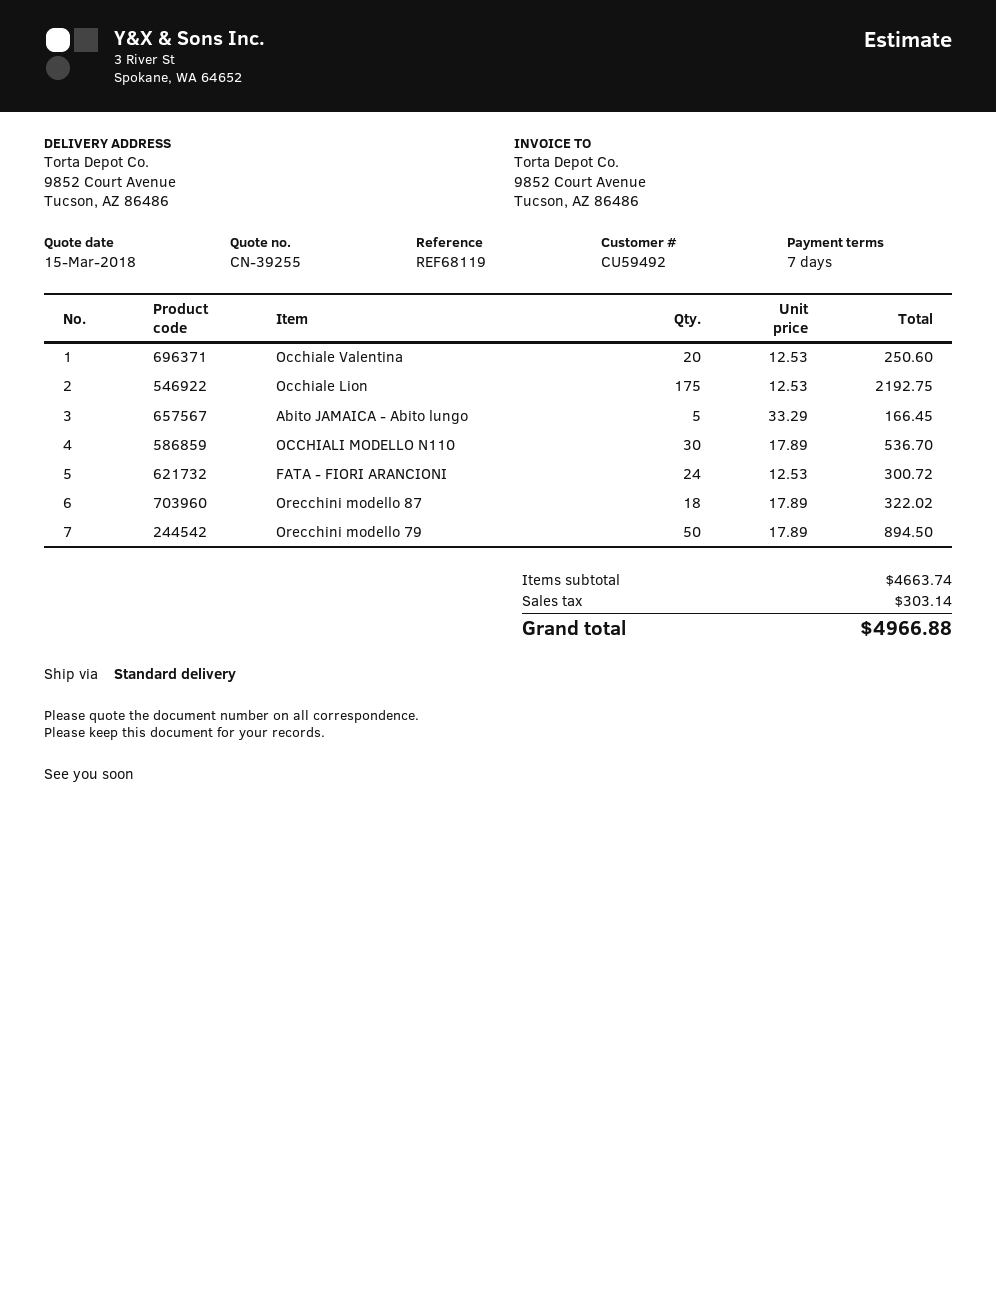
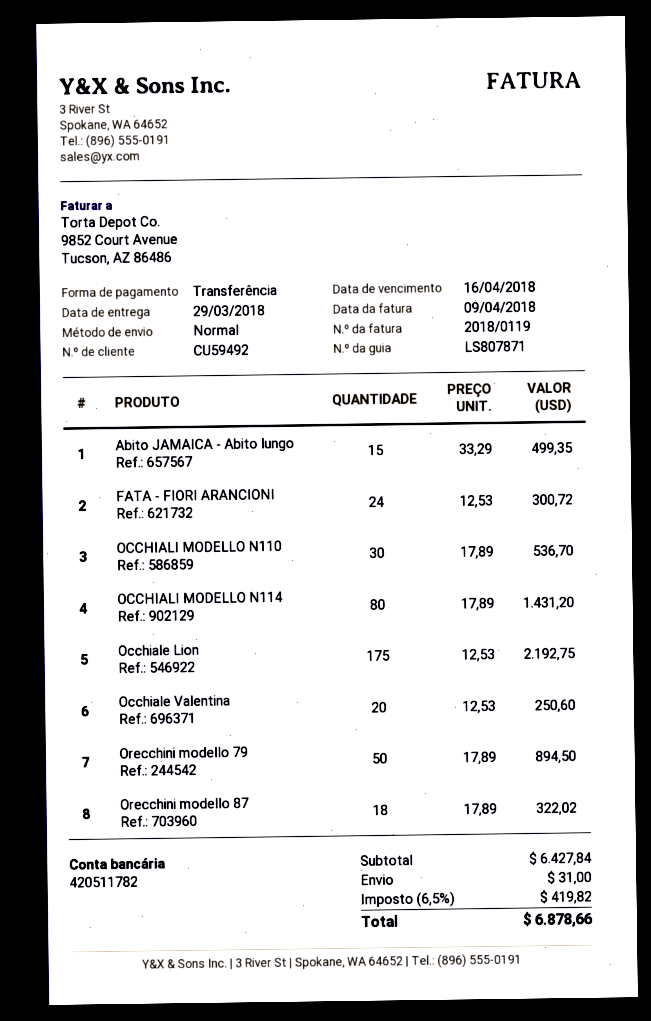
Abito JAMAICA - Abito lungo: 5 x 33.29 = 166.45 -> 15 x 33.29 = 499.35
OCCHIALI MODELLO N114: none -> 80 x 17.89 = 1431.20
subtotal: 4663.74 -> 6427.84
shipping: none -> 31.00
tax: 303.14 -> 419.82
total: 4966.88 -> 6878.66

